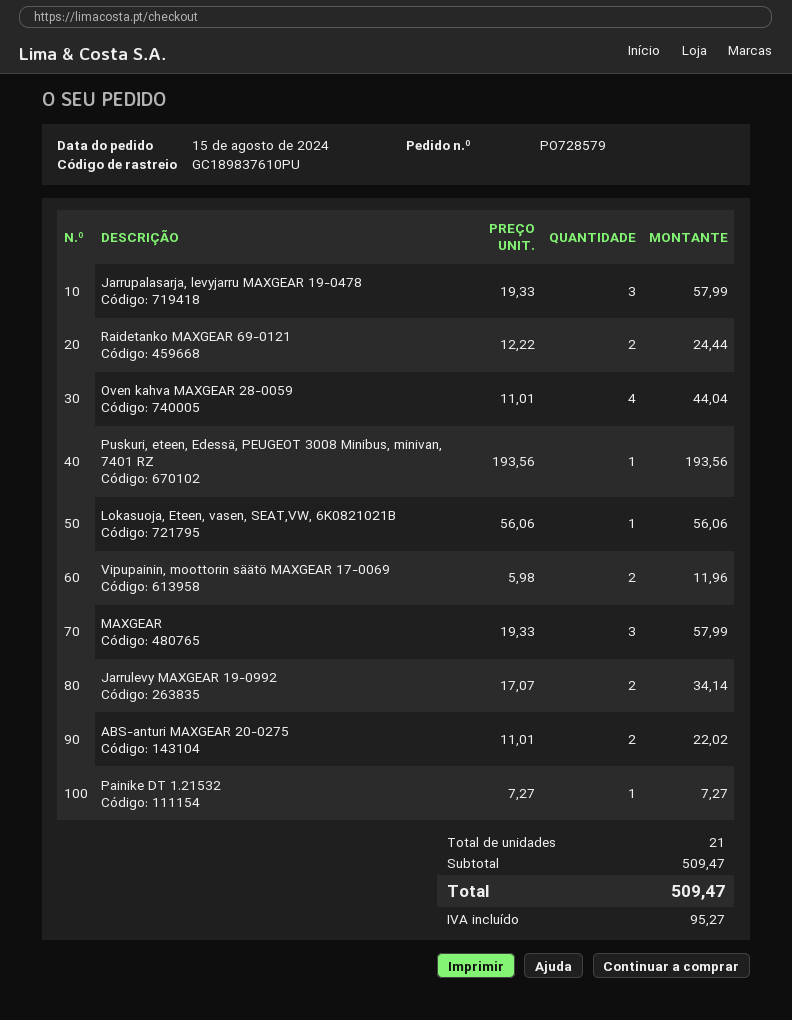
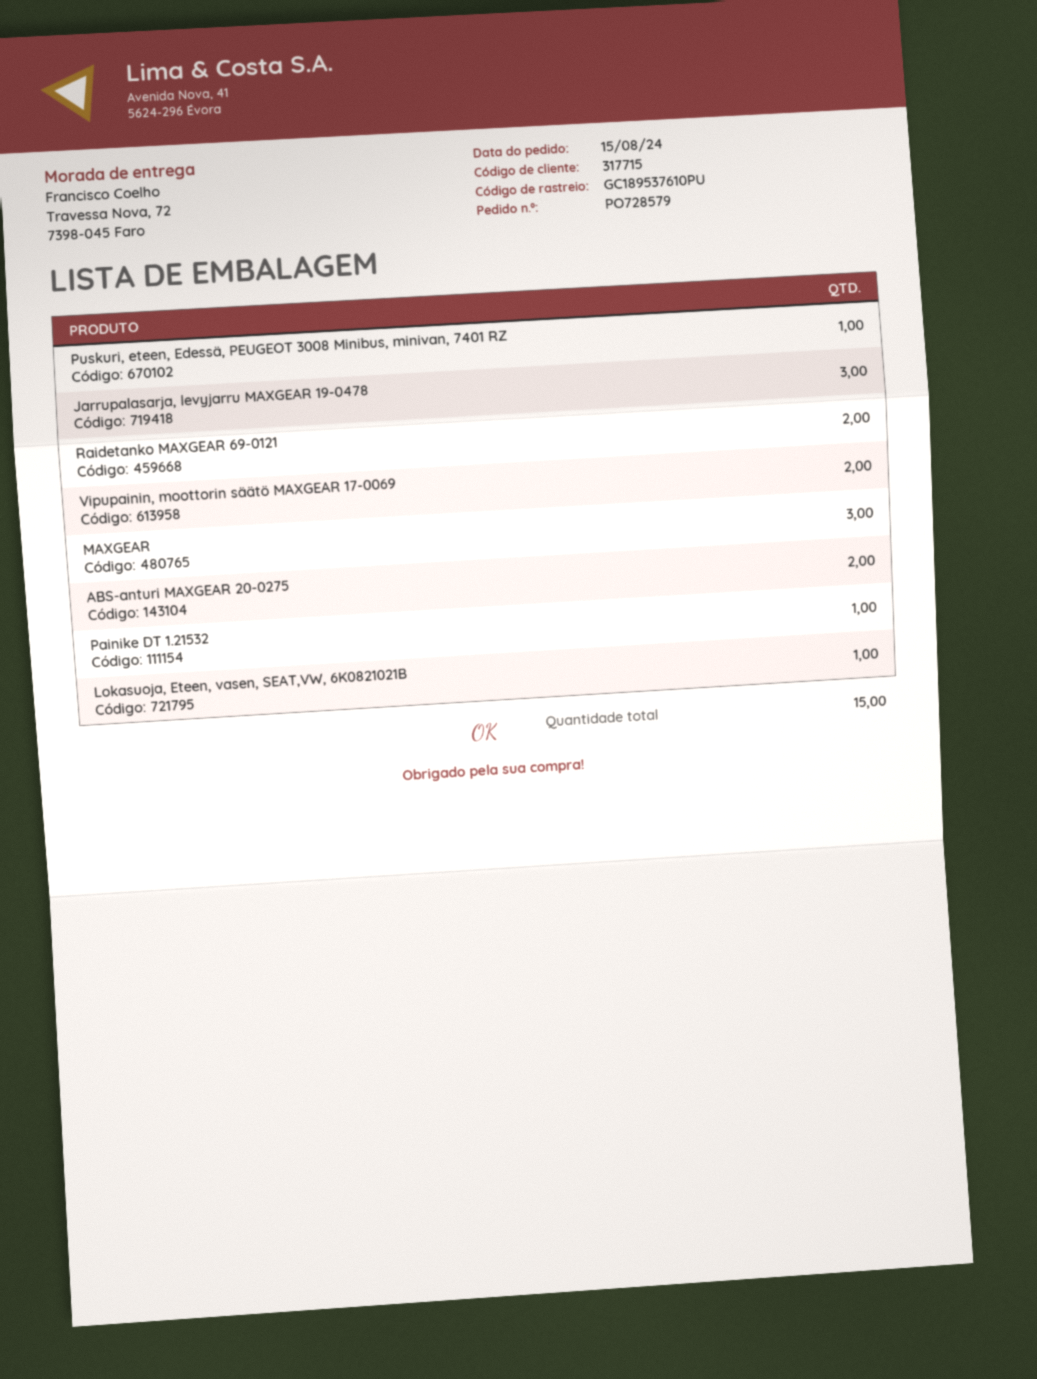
tracking number: GC189837610PU -> GC189537610PU
Oven kahva MAXGEAR 28-0059: 4 -> none
Jarrulevy MAXGEAR 19-0992: 2 -> none
total quantity: 21 -> 15

